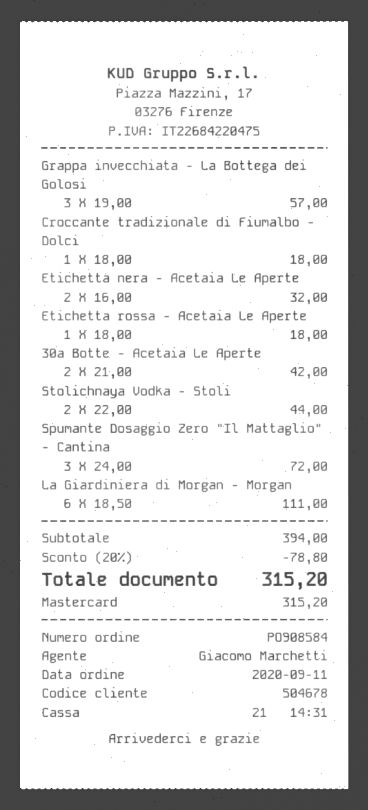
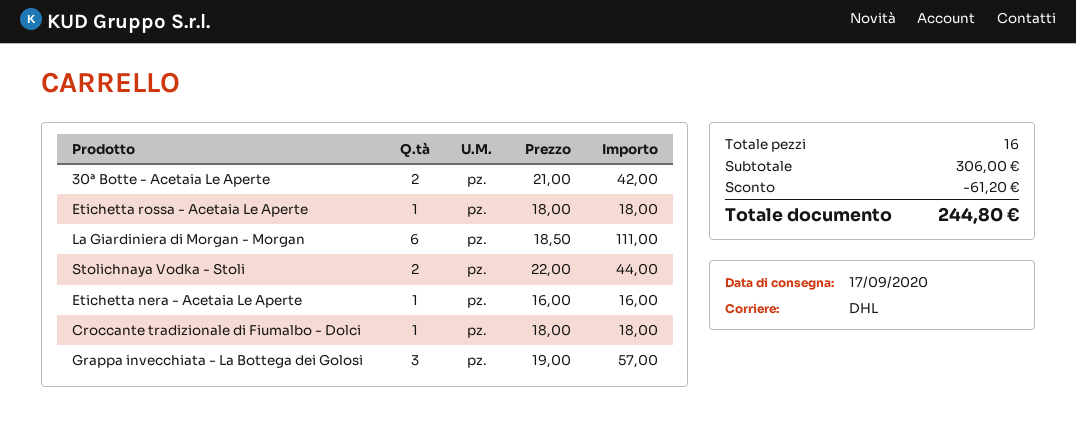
Etichetta nera - Acetaia Le Aperte: 2 x 16.00 = 32.00 -> 1 x 16.00 = 16.00
Spumante Dosaggio Zero "Il Mattaglio" - Cantina: 3 x 24.00 = 72.00 -> none
subtotal: 394.00 -> 306.00
discount: 78.80 -> 61.20
total: 315.20 -> 244.80

